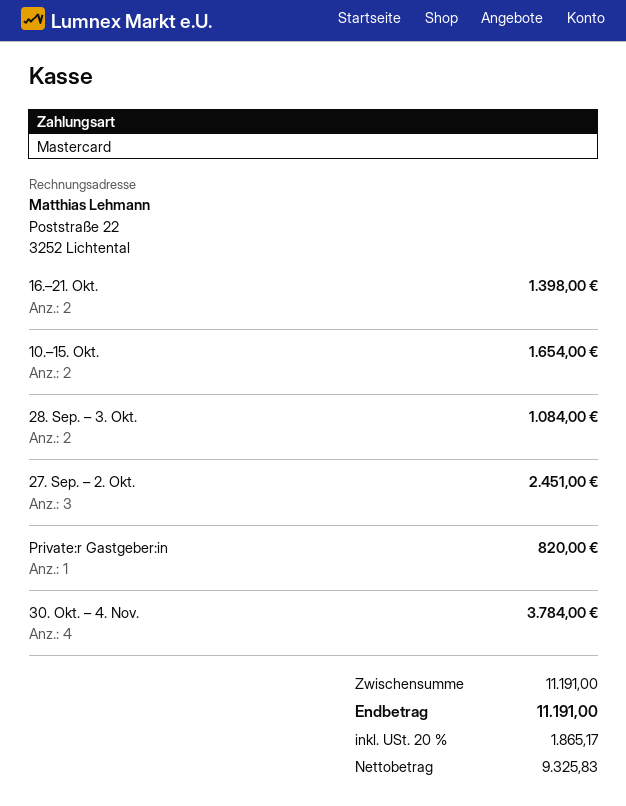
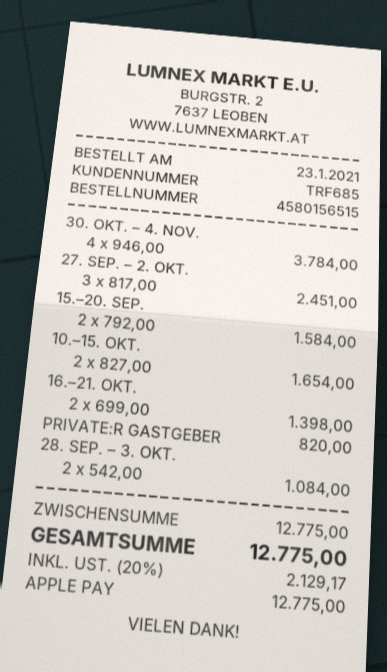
payment method: Mastercard -> Apple Pay
15.–20. SEP.: none -> 2 for 1584.00
subtotal: 11191.00 -> 12775.00
tax: 20% = 1865.17 -> 20% = 2129.17
total: 11191.00 -> 12775.00

